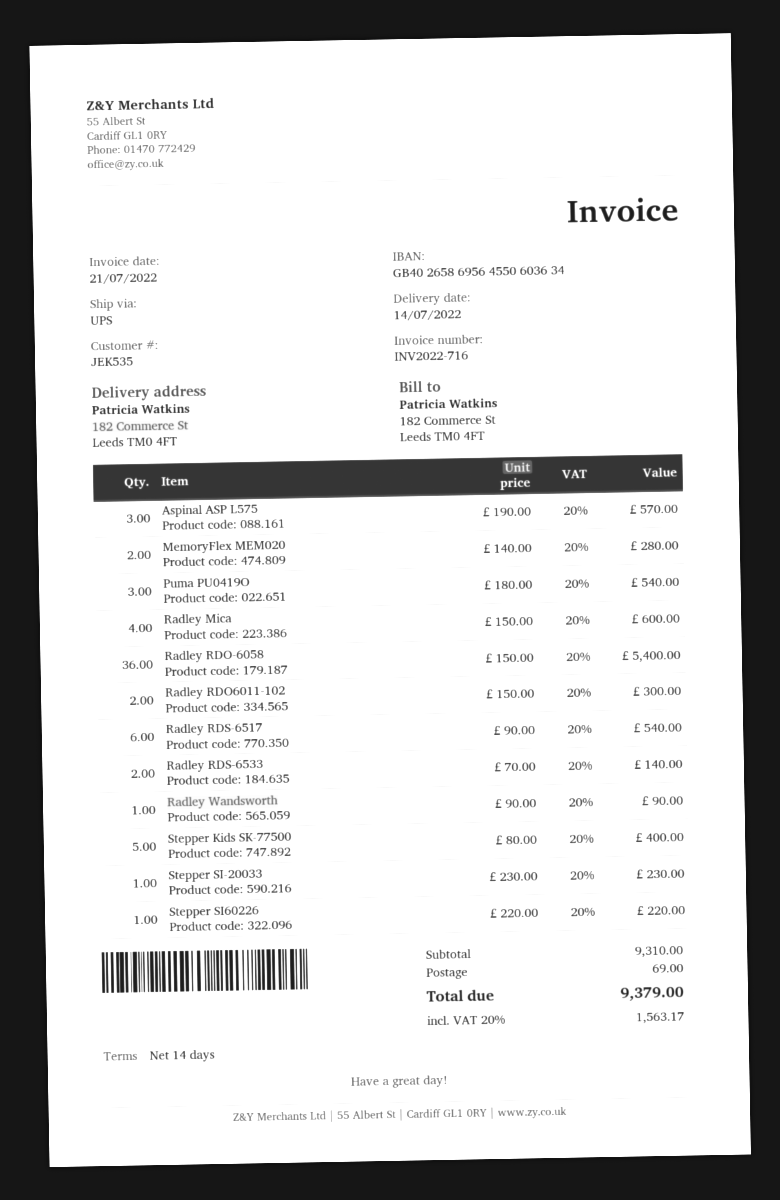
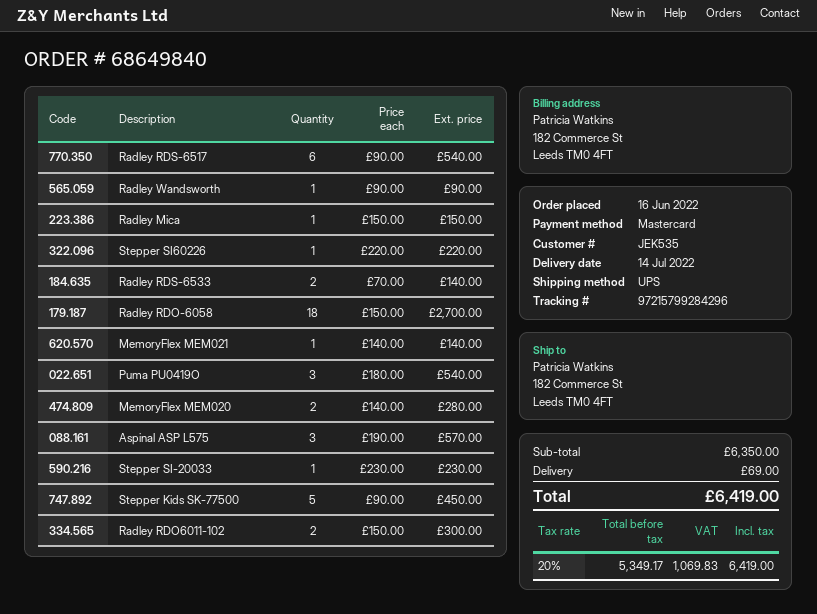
Radley Mica: 4 x 150.00 = 600.00 -> 1 x 150.00 = 150.00
Radley RDO-6058: 36 x 150.00 = 5400.00 -> 18 x 150.00 = 2700.00
Stepper Kids SK-77500: 5 x 80.00 = 400.00 -> 5 x 90.00 = 450.00
MemoryFlex MEM021: none -> 1 x 140.00 = 140.00
subtotal: 9310.00 -> 6350.00
tax: 20% = 1563.17 -> 20% = 1069.83
total: 9379.00 -> 6419.00

